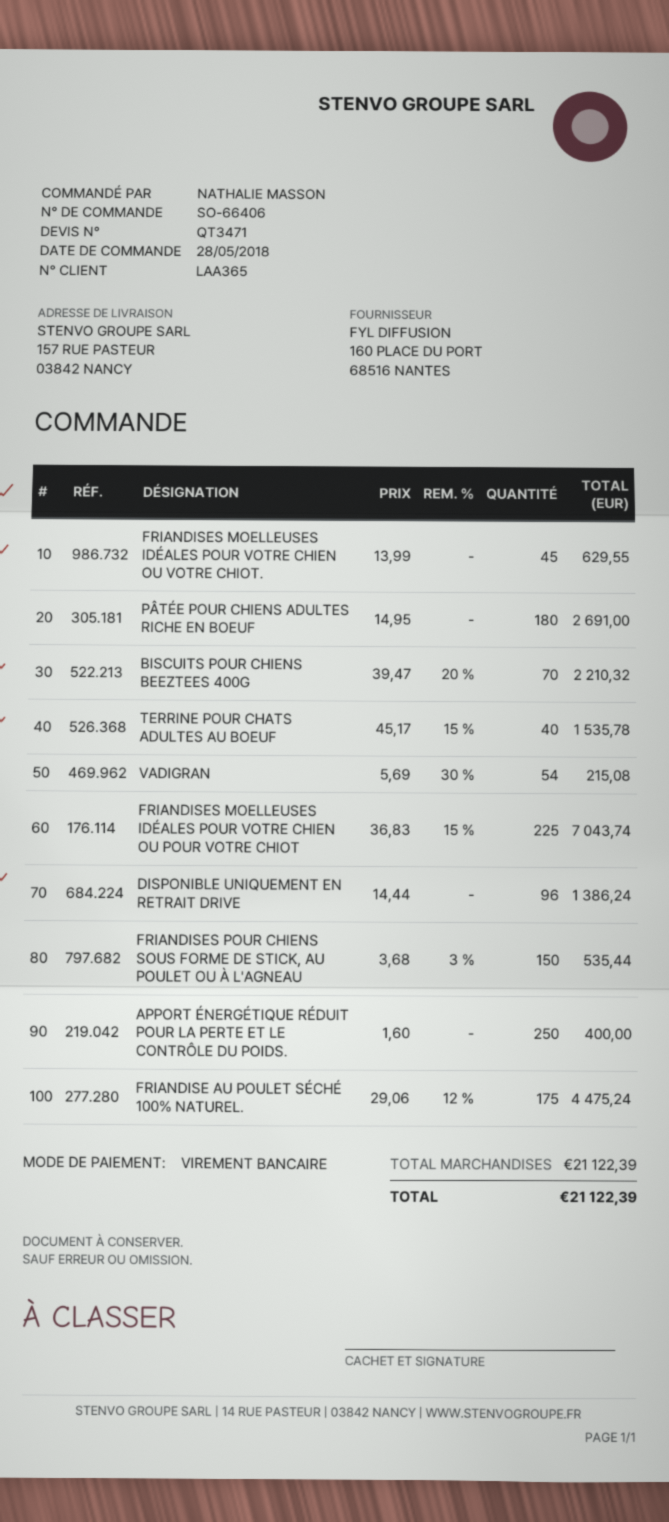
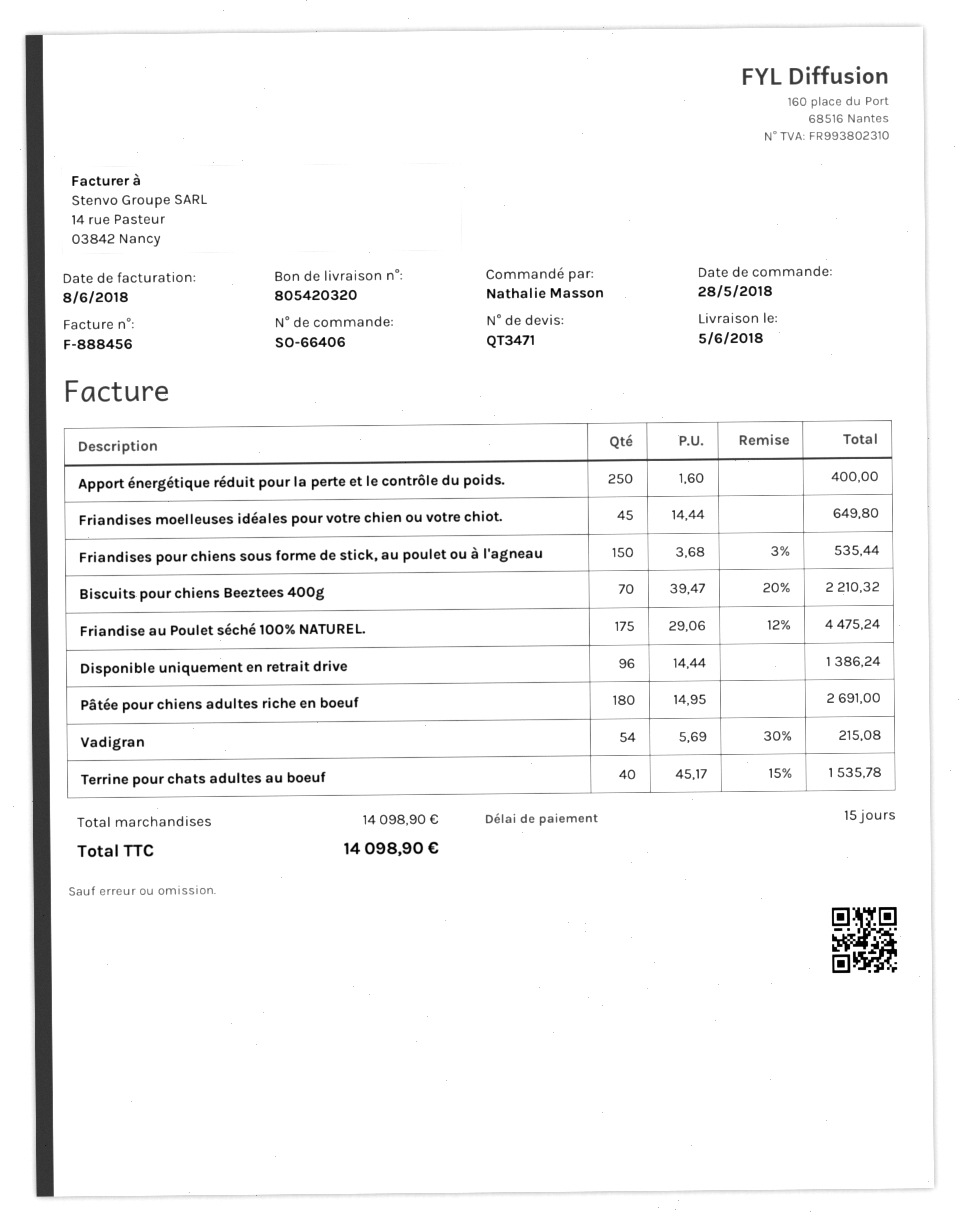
FRIANDISES MOELLEUSES IDÉALES POUR VOTRE CHIEN OU VOTRE CHIOT.: 45 x 13.99 = 629.55 -> 45 x 14.44 = 649.80
FRIANDISES MOELLEUSES IDÉALES POUR VOTRE CHIEN OU POUR VOTRE CHIOT: 225 x 36.83 - 15% = 7043.74 -> none
subtotal: 21122.39 -> 14098.90
total: 21122.39 -> 14098.90

